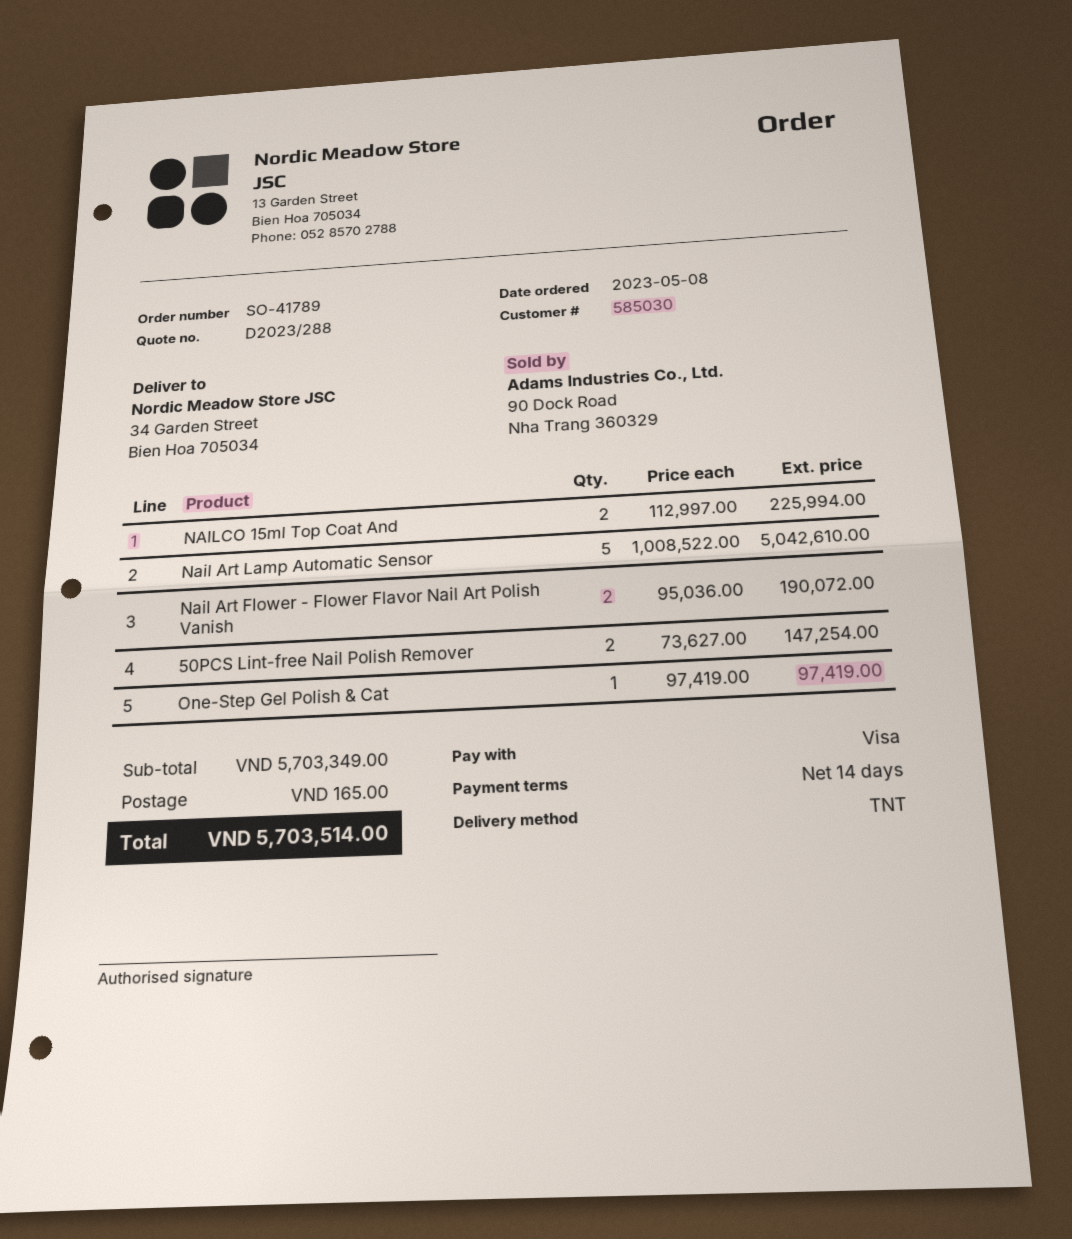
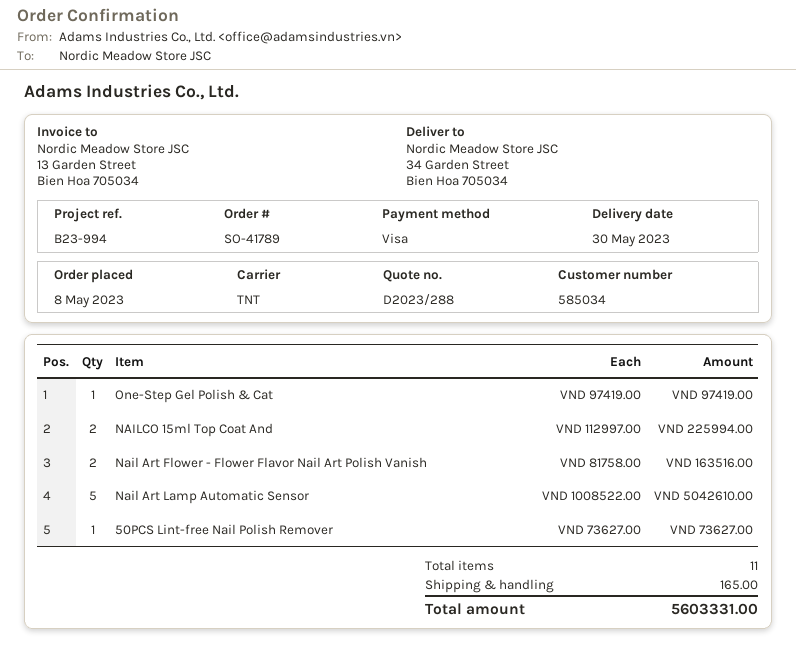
customer number: 585030 -> 585034
Nail Art Flower - Flower Flavor Nail Art Polish Vanish: 2 x 95036.00 = 190072.00 -> 2 x 81758.00 = 163516.00
50PCS Lint-free Nail Polish Remover: 2 x 73627.00 = 147254.00 -> 1 x 73627.00 = 73627.00
total: 5703514.00 -> 5603331.00

